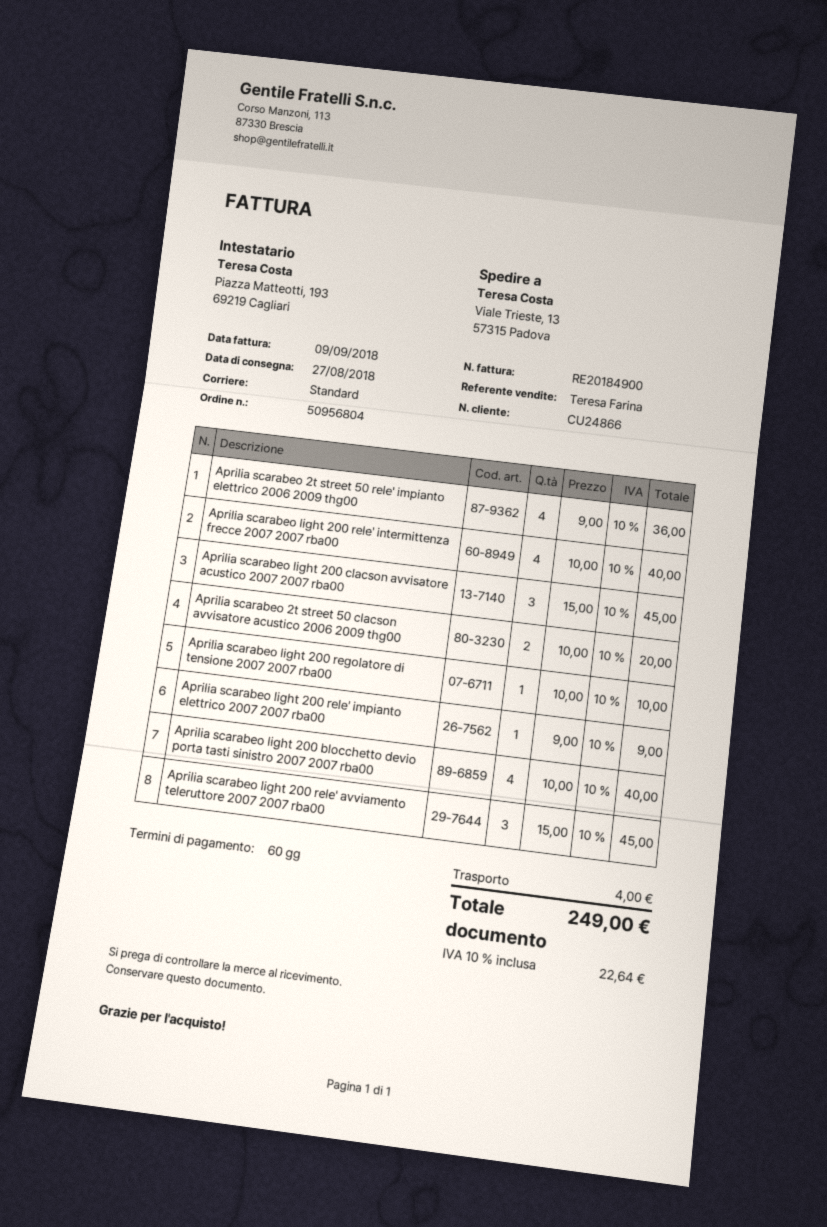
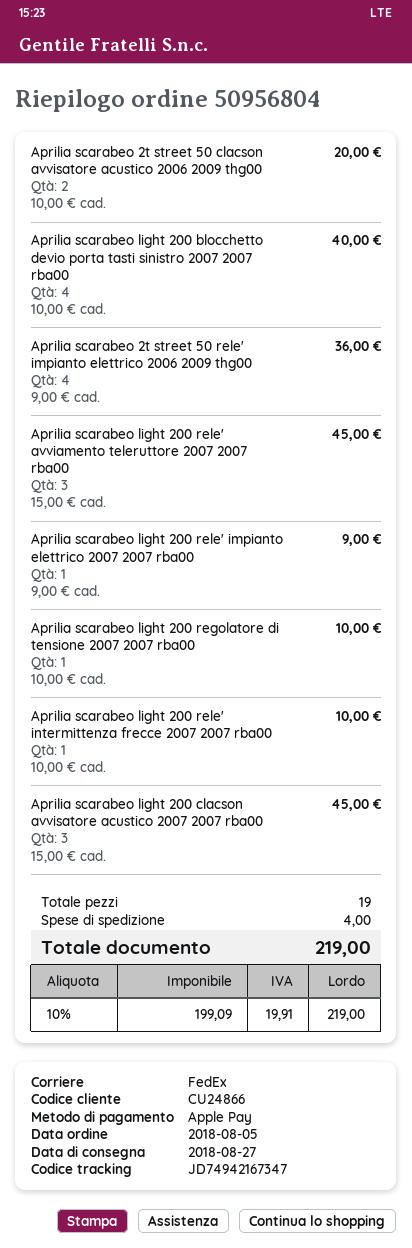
shipping method: standard -> FedEx
Aprilia scarabeo light 200 rele' intermittenza frecce 2007 2007 rba00: 4 x 10.00 = 40.00 -> 1 x 10.00 = 10.00
tax: 10% = 22.64 -> 10% = 19.91
total: 249.00 -> 219.00

